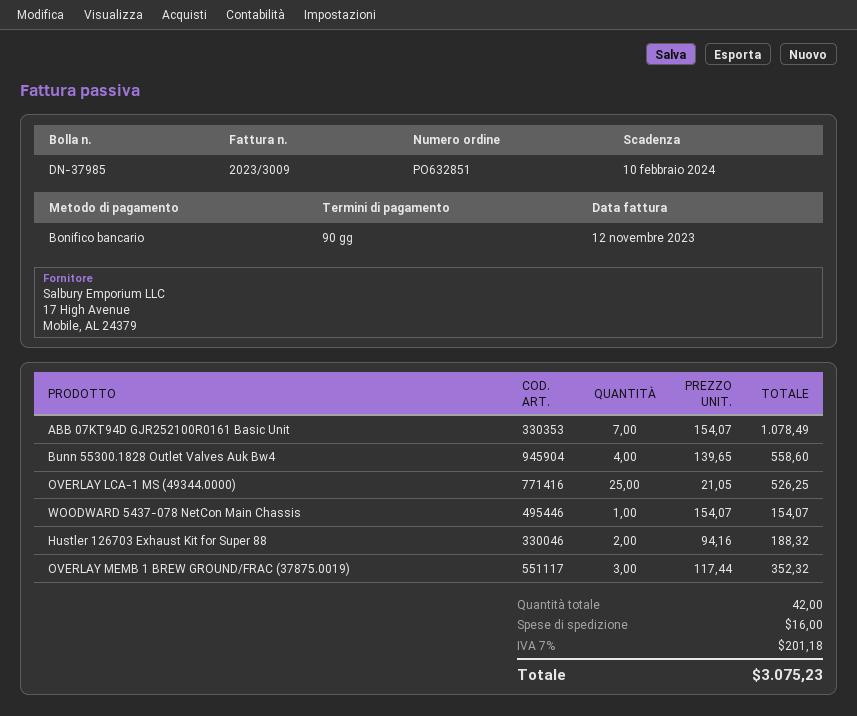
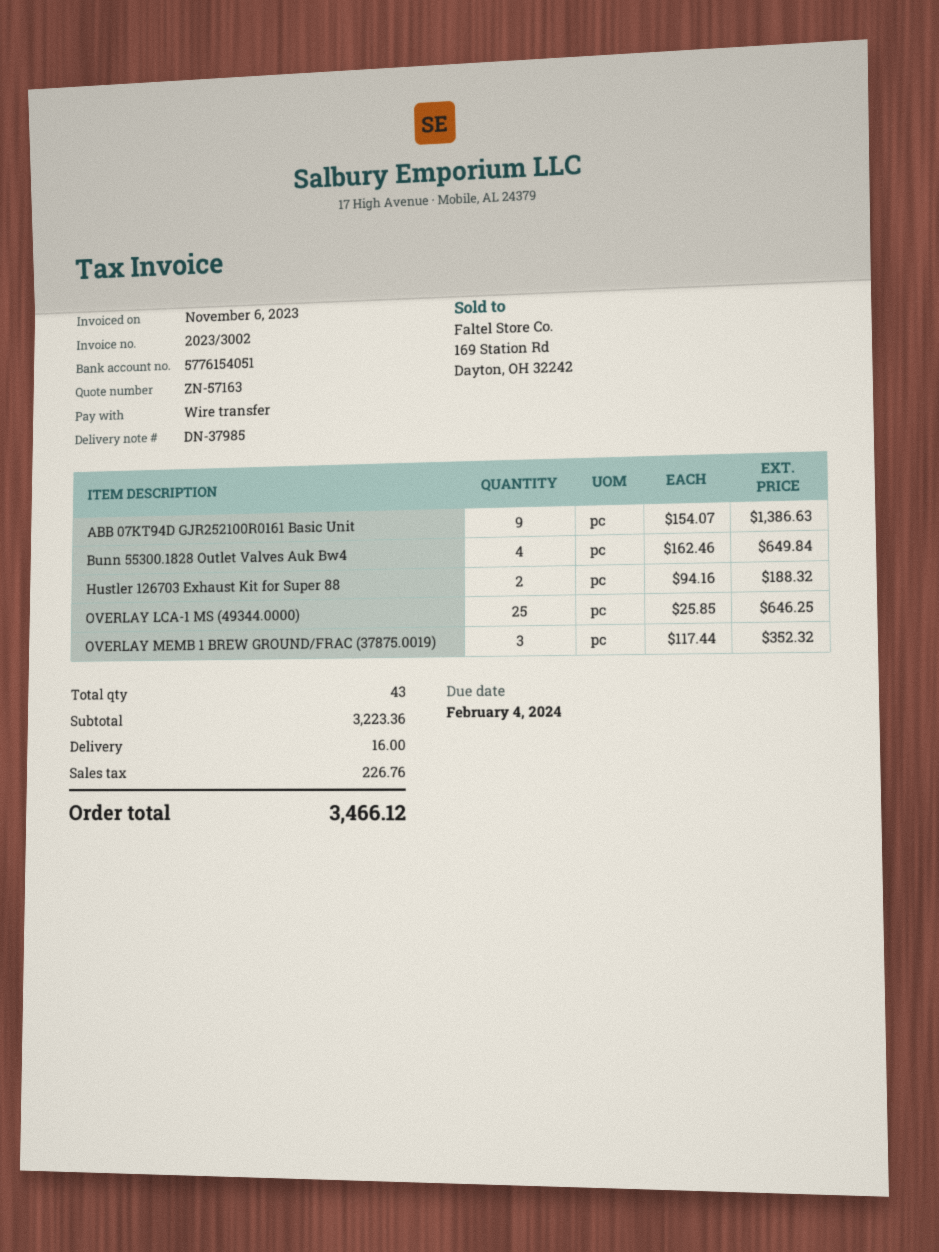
invoice number: 2023/3009 -> 2023/3002
invoice date: 2023-11-12 -> 2023-11-06
due date: 2024-02-10 -> 2024-02-04
ABB 07KT94D GJR252100R0161 Basic Unit: 7 x 154.07 = 1078.49 -> 9 x 154.07 = 1386.63
Bunn 55300.1828 Outlet Valves Auk Bw4: 4 x 139.65 = 558.60 -> 4 x 162.46 = 649.84
OVERLAY LCA-1 MS (49344.0000): 25 x 21.05 = 526.25 -> 25 x 25.85 = 646.25
WOODWARD 5437-078 NetCon Main Chassis: 1 x 154.07 = 154.07 -> none
total quantity: 42 -> 43
tax: 201.18 -> 226.76
total: 3075.23 -> 3466.12

